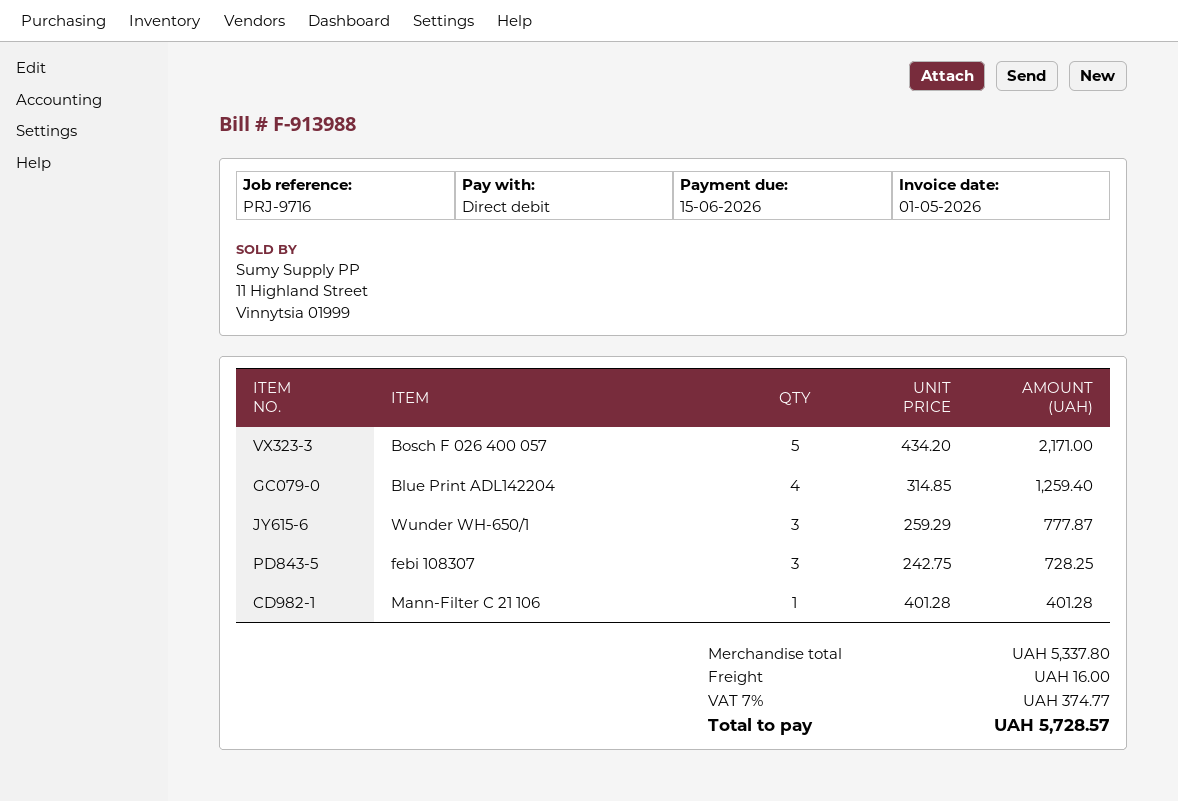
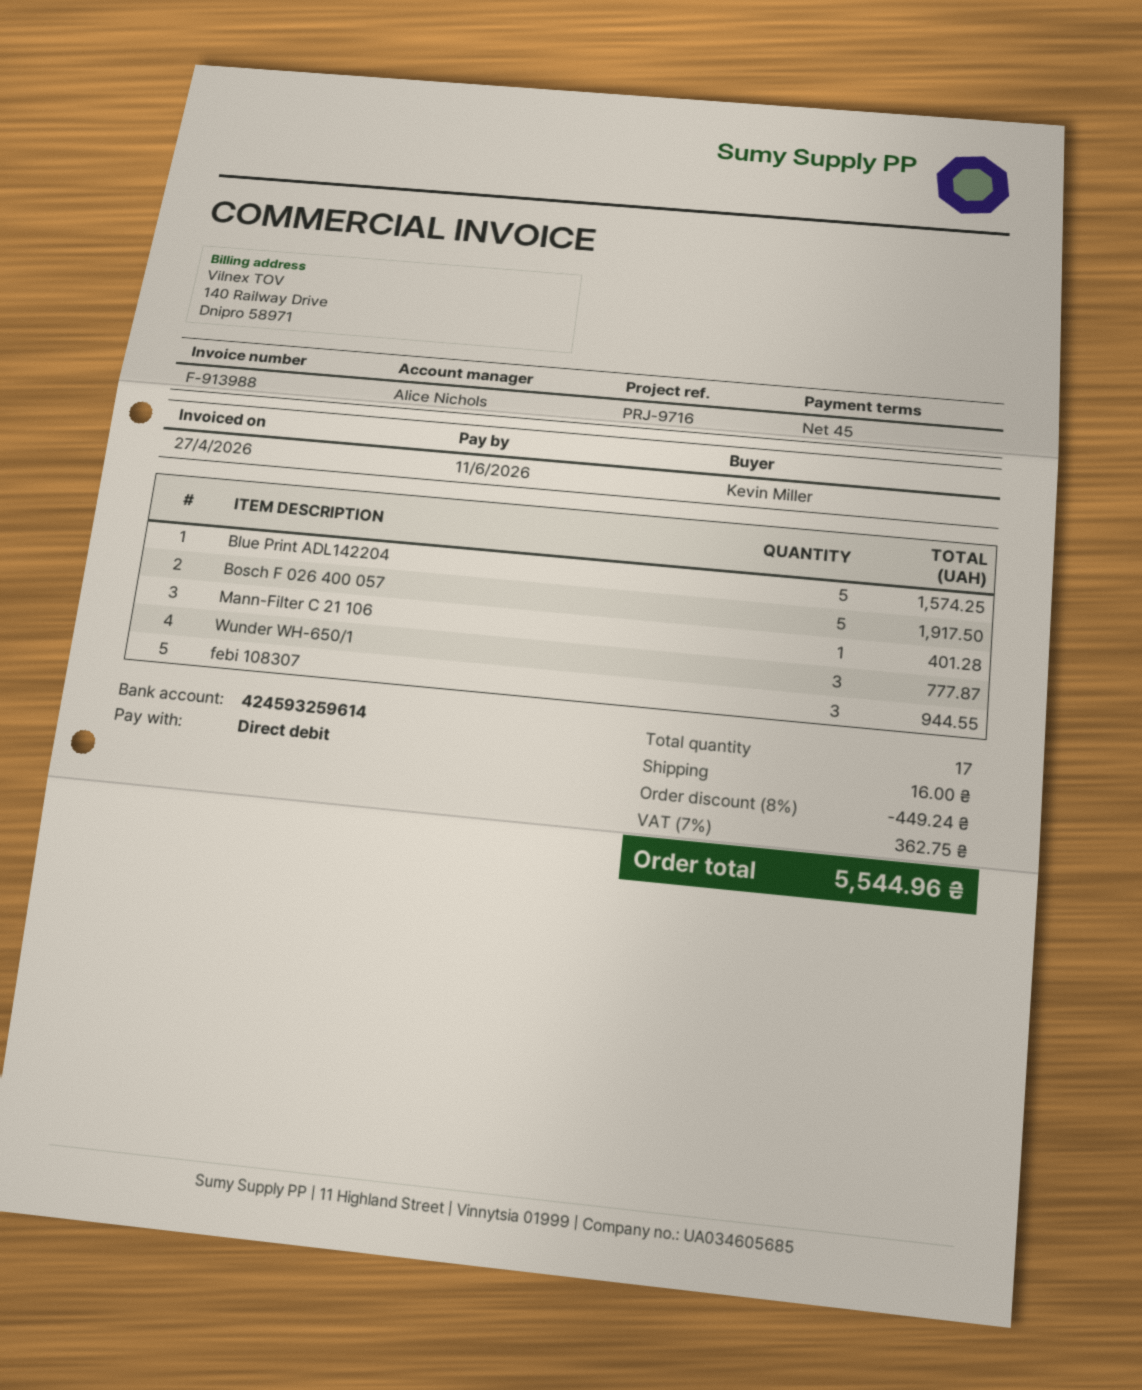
invoice date: 2026-05-01 -> 2026-04-27
due date: 2026-06-15 -> 2026-06-11
Bosch F 026 400 057: 5 for 2171.00 -> 5 for 1917.50
Blue Print ADL142204: 4 for 1259.40 -> 5 for 1574.25
febi 108307: 3 for 728.25 -> 3 for 944.55
discount: none -> 8% = 449.24
tax: 7% = 374.77 -> 7% = 362.75
total: 5728.57 -> 5544.96

